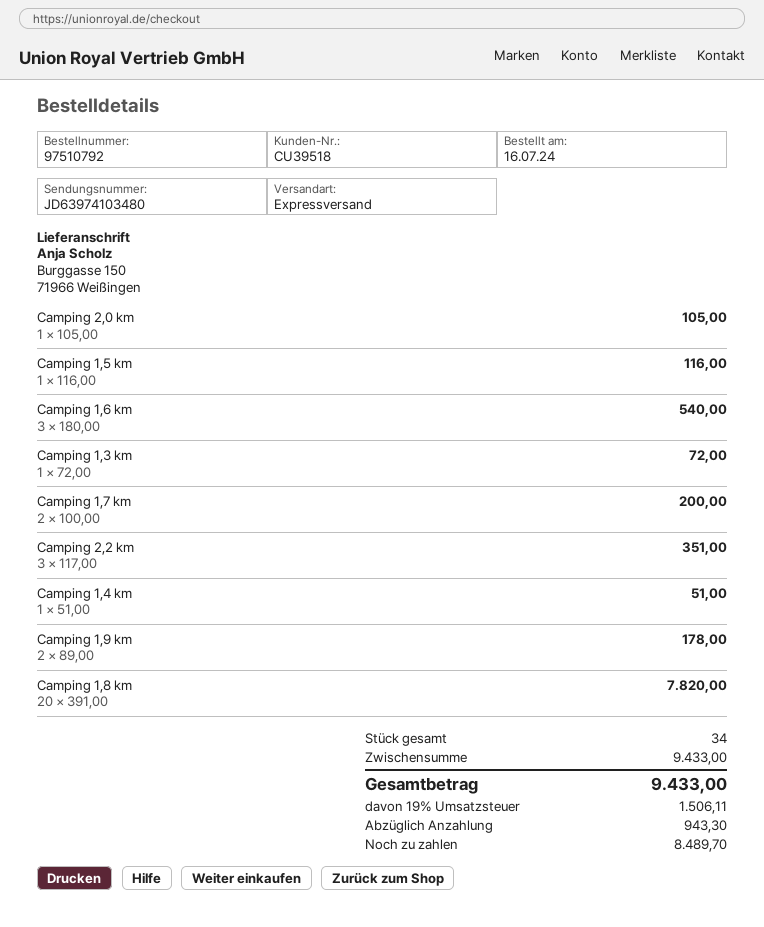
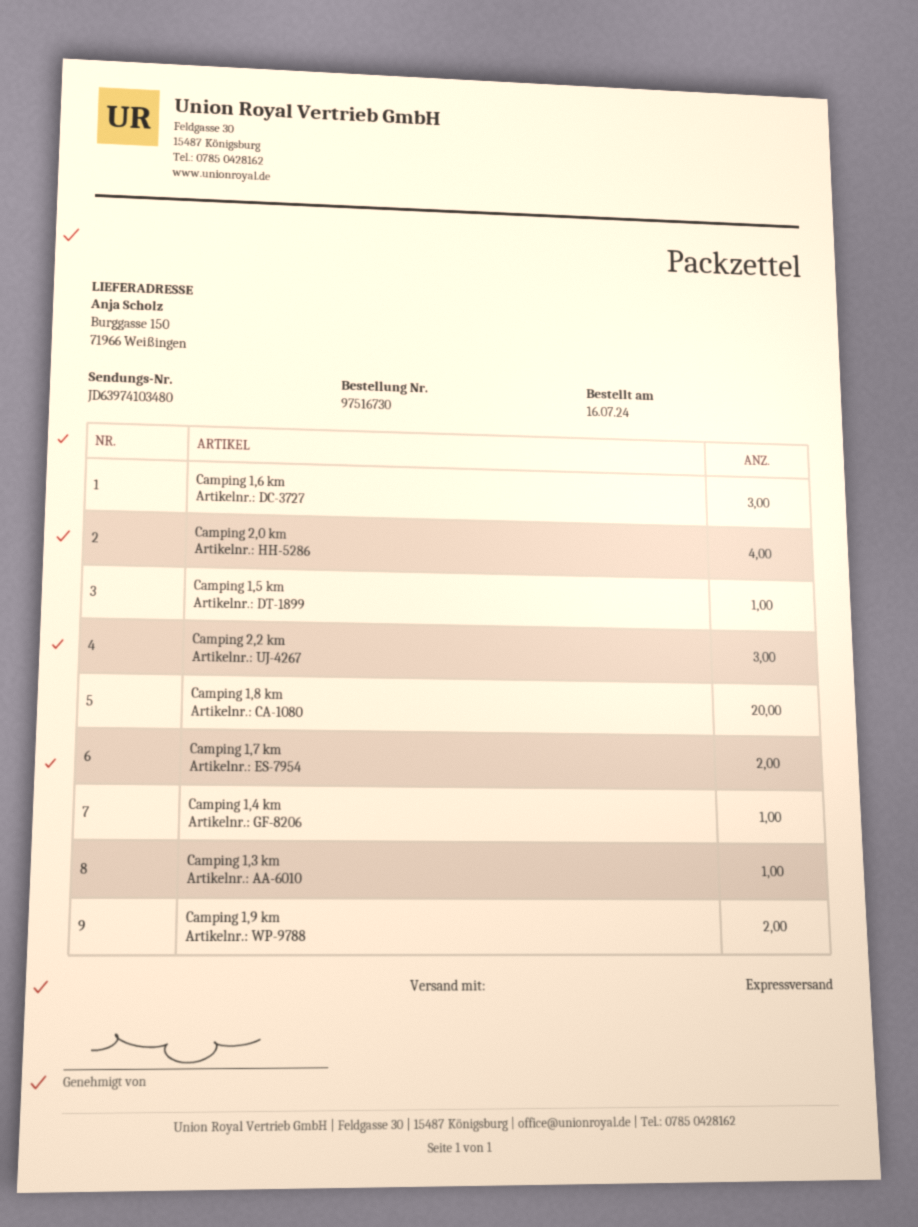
order number: 97510792 -> 97516730
Camping 2,0 km: 1 -> 4

